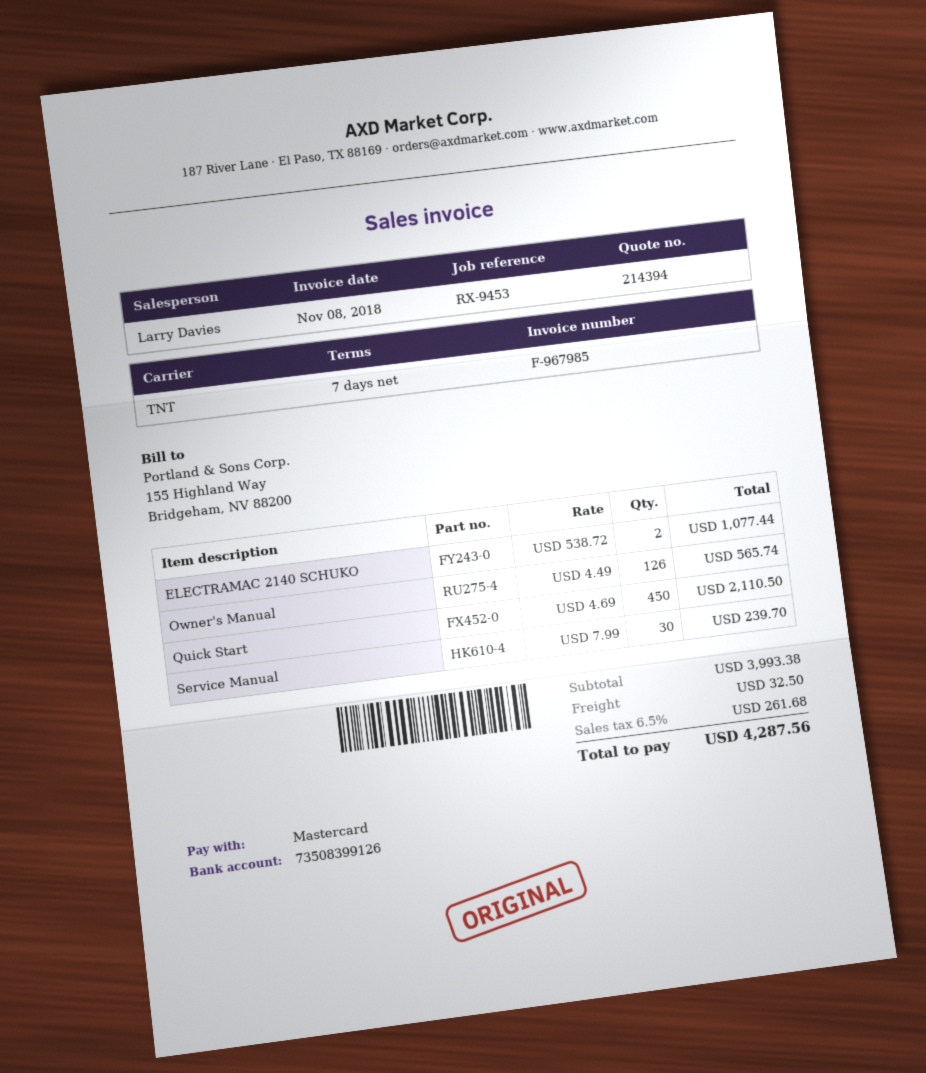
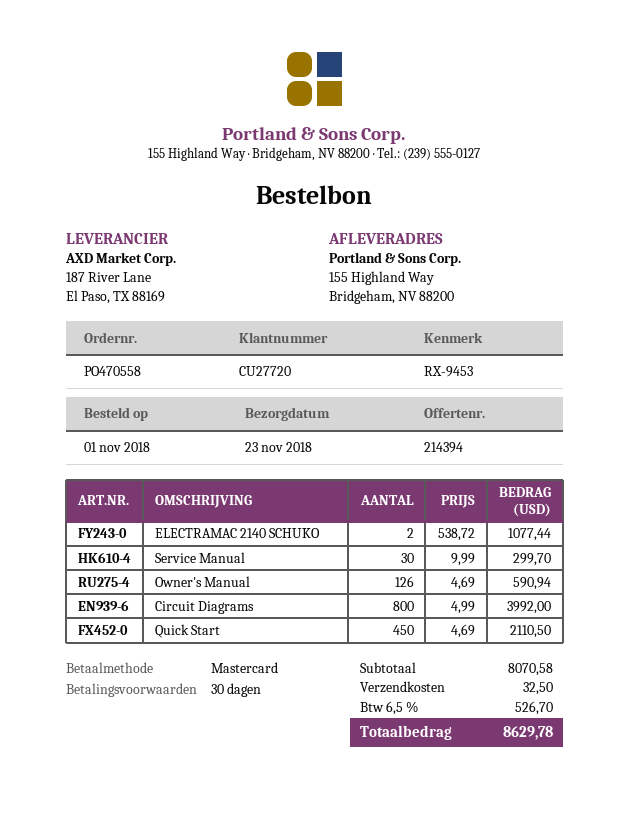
payment terms: 7 days -> 30 days
Owner's Manual: 126 x 4.49 = 565.74 -> 126 x 4.69 = 590.94
Service Manual: 30 x 7.99 = 239.70 -> 30 x 9.99 = 299.70
Circuit Diagrams: none -> 800 x 4.99 = 3992.00
subtotal: 3993.38 -> 8070.58
tax: 6.5% = 261.68 -> 6.5% = 526.70
total: 4287.56 -> 8629.78

